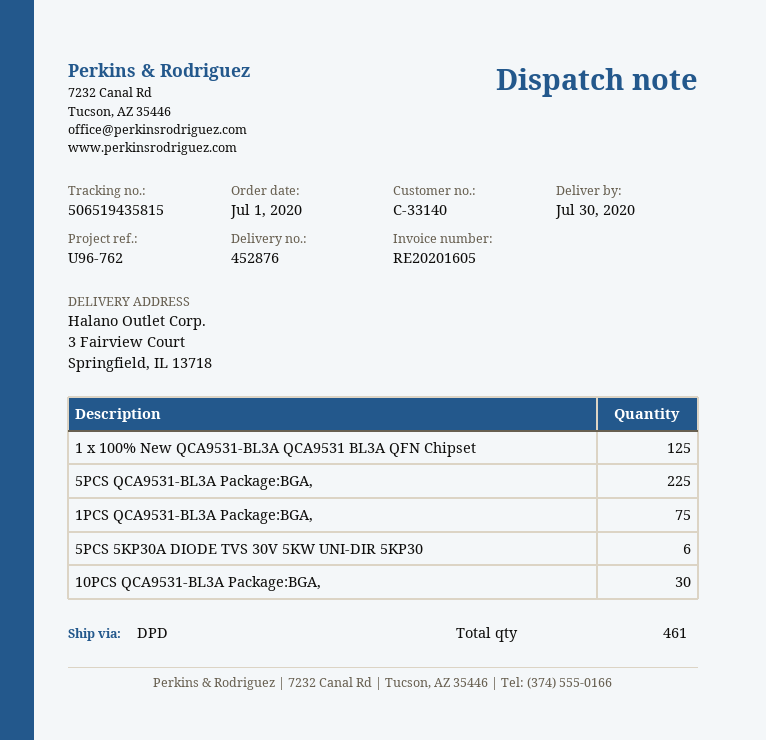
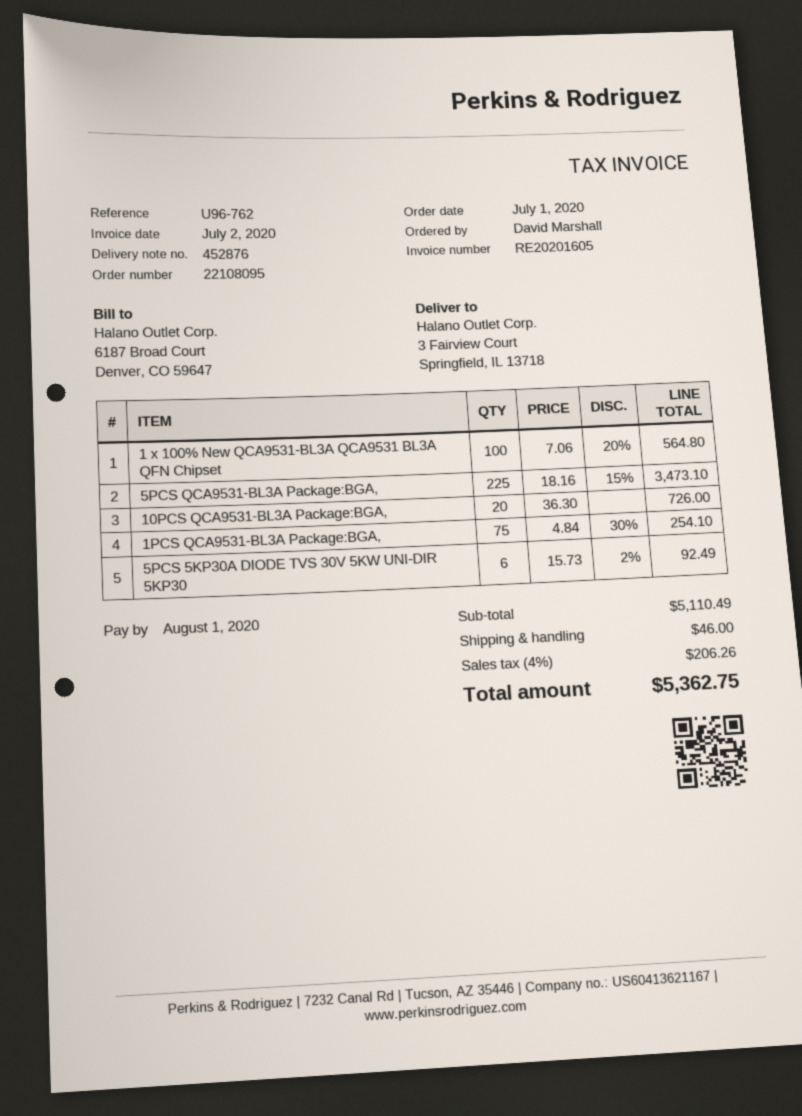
1 x 100% New QCA9531-BL3A QCA9531 BL3A QFN Chipset: 125 -> 100
10PCS QCA9531-BL3A Package:BGA,: 30 -> 20

